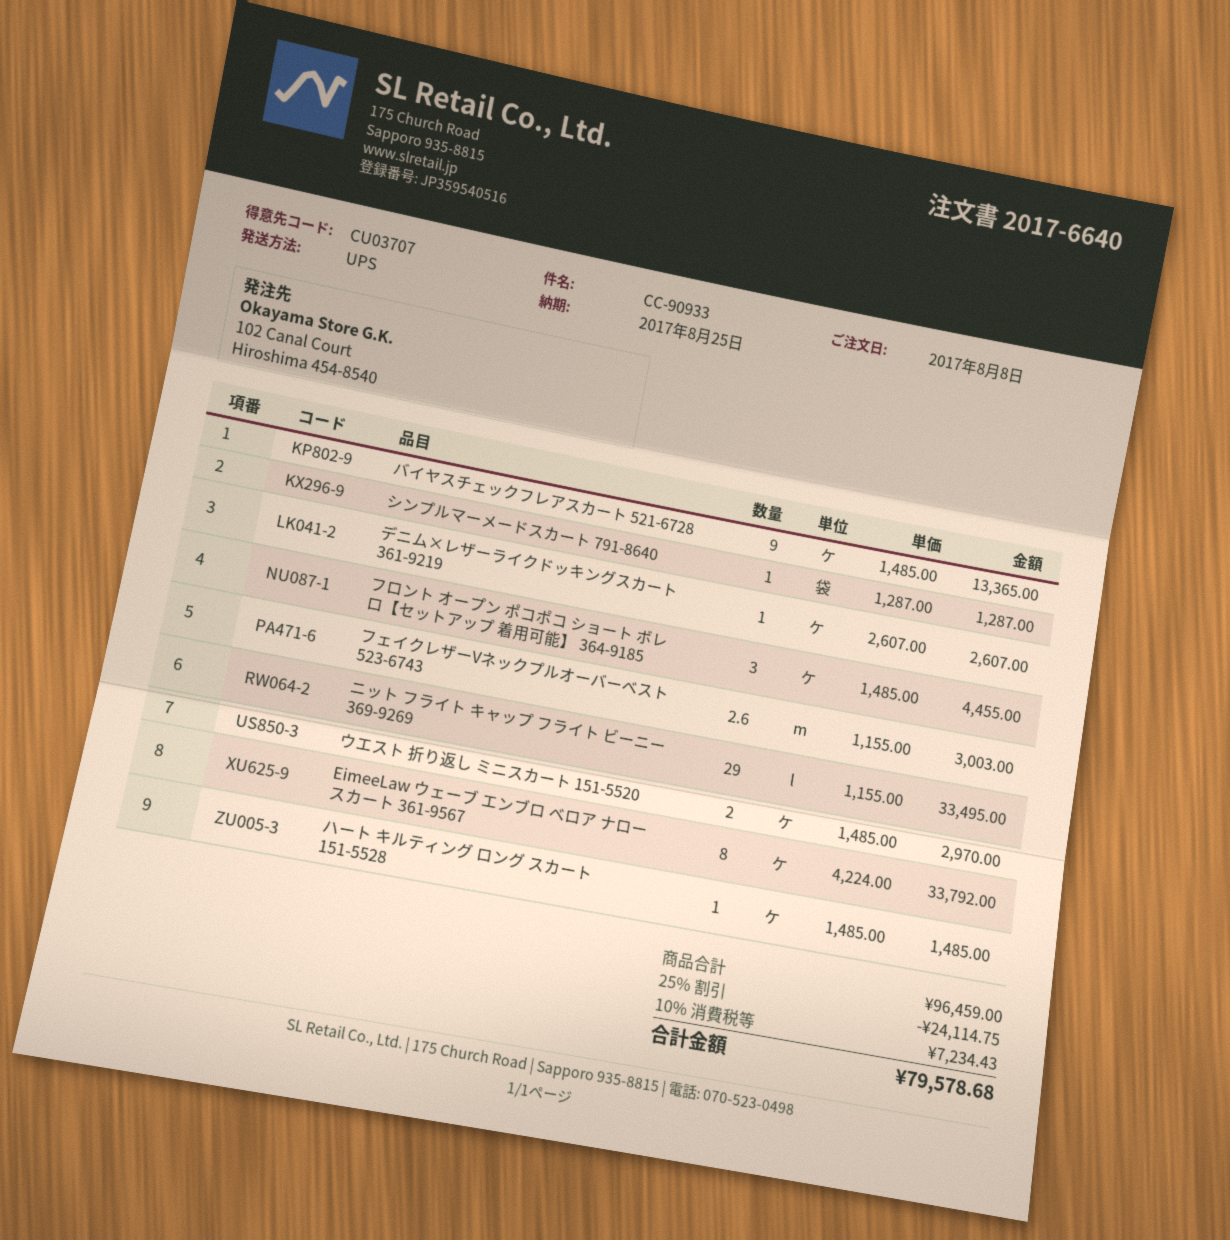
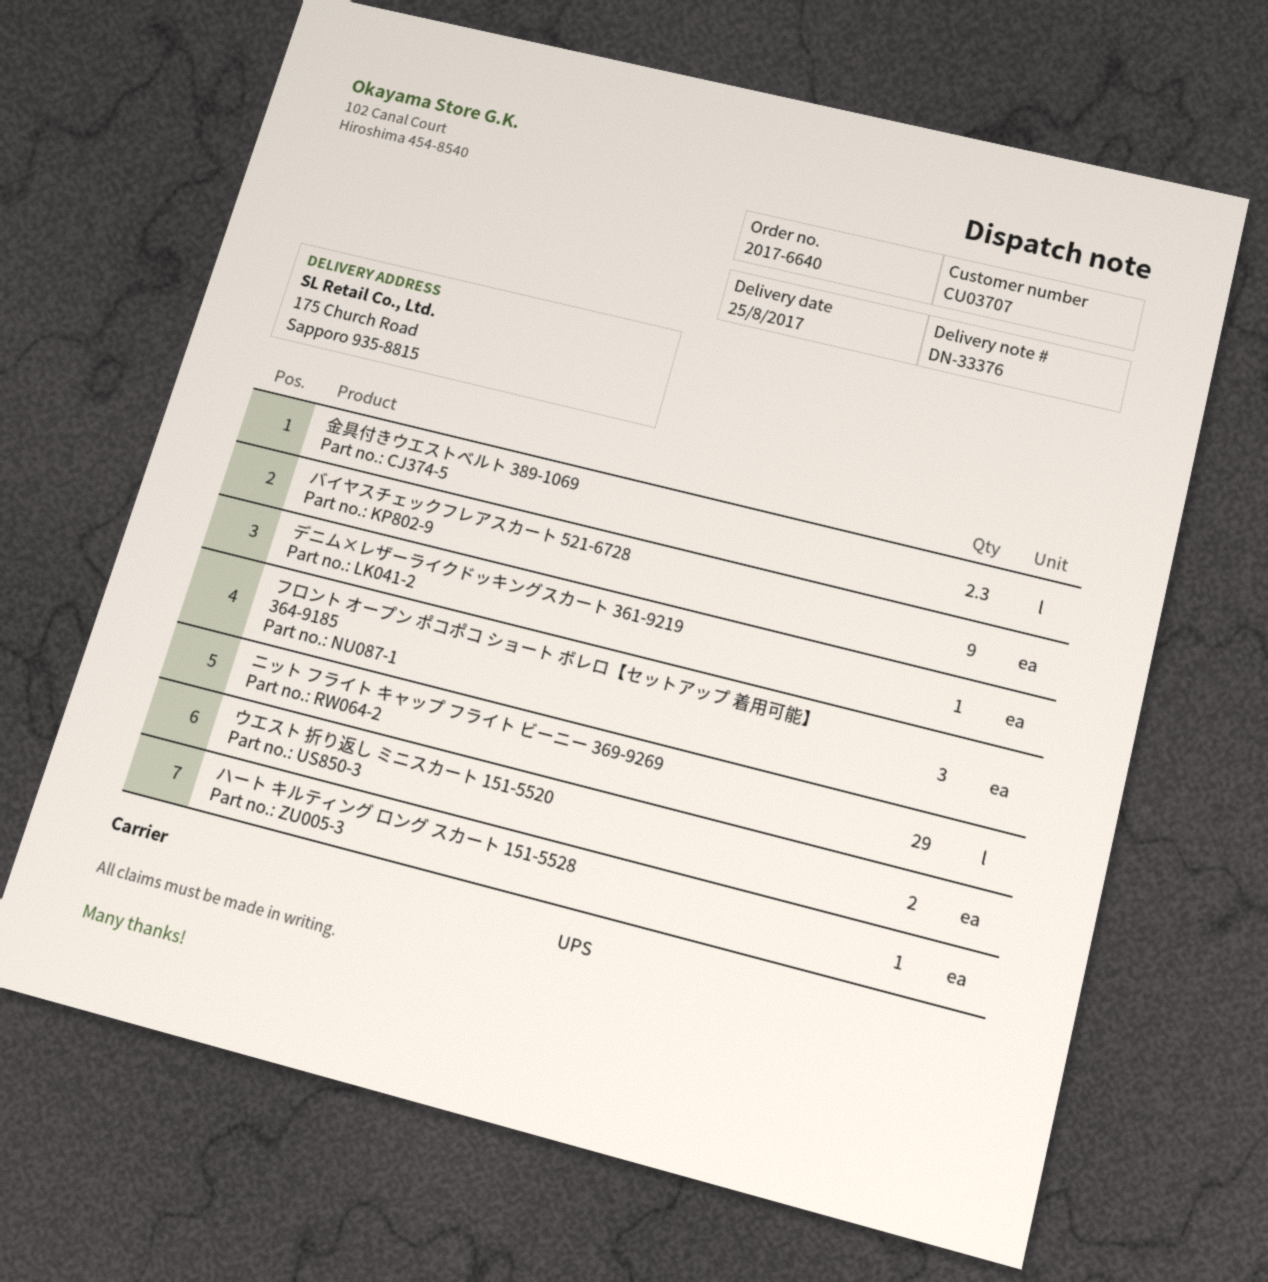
シンプルマーメードスカート 791-8640: 1 -> none
フェイクレザーVネックプルオーバーベスト 523-6743: 2.6 -> none
EimeeLaw ウェーブ エンブロ ベロア ナロー スカート 361-9567: 8 -> none
金具付きウエストベルト 389-1069: none -> 2.3

